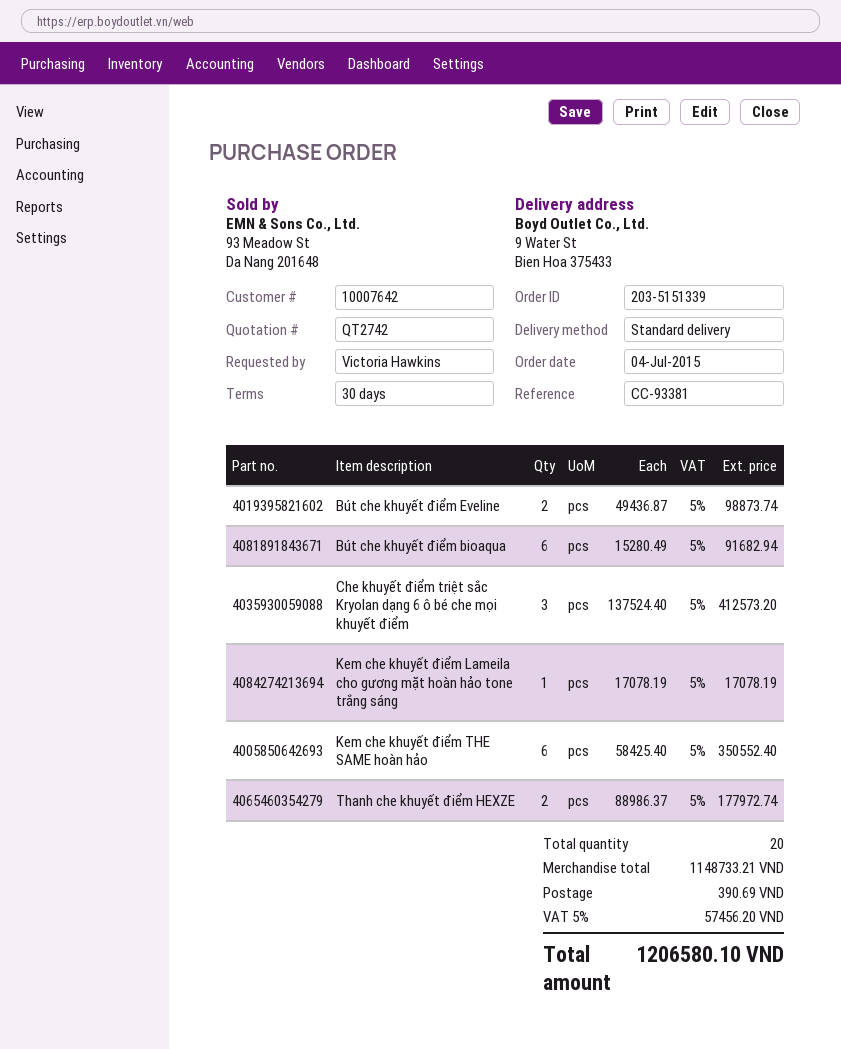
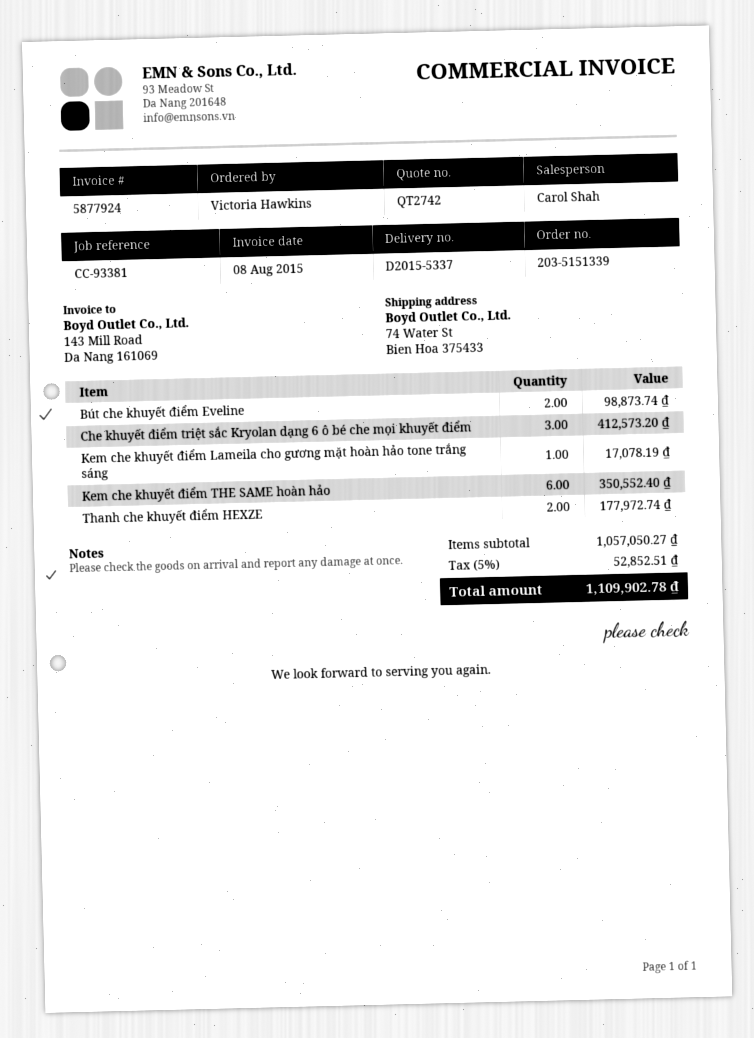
ship to: 9 Water St, Bien Hoa 375433 -> 74 Water St, Bien Hoa 375433
Bút che khuyết điểm bioaqua: 6 for 91682.94 -> none
subtotal: 1148733.21 -> 1057050.27
shipping: 390.69 -> none
tax: 5% = 57456.20 -> 5% = 52852.51
total: 1206580.10 -> 1109902.78

